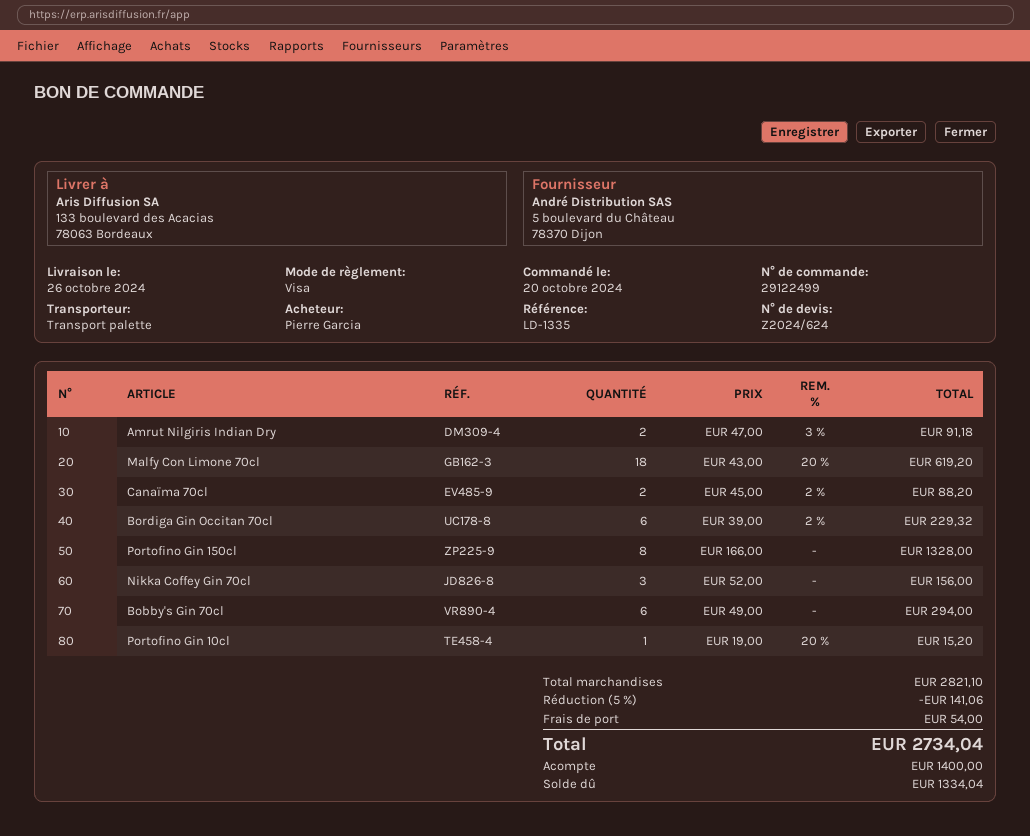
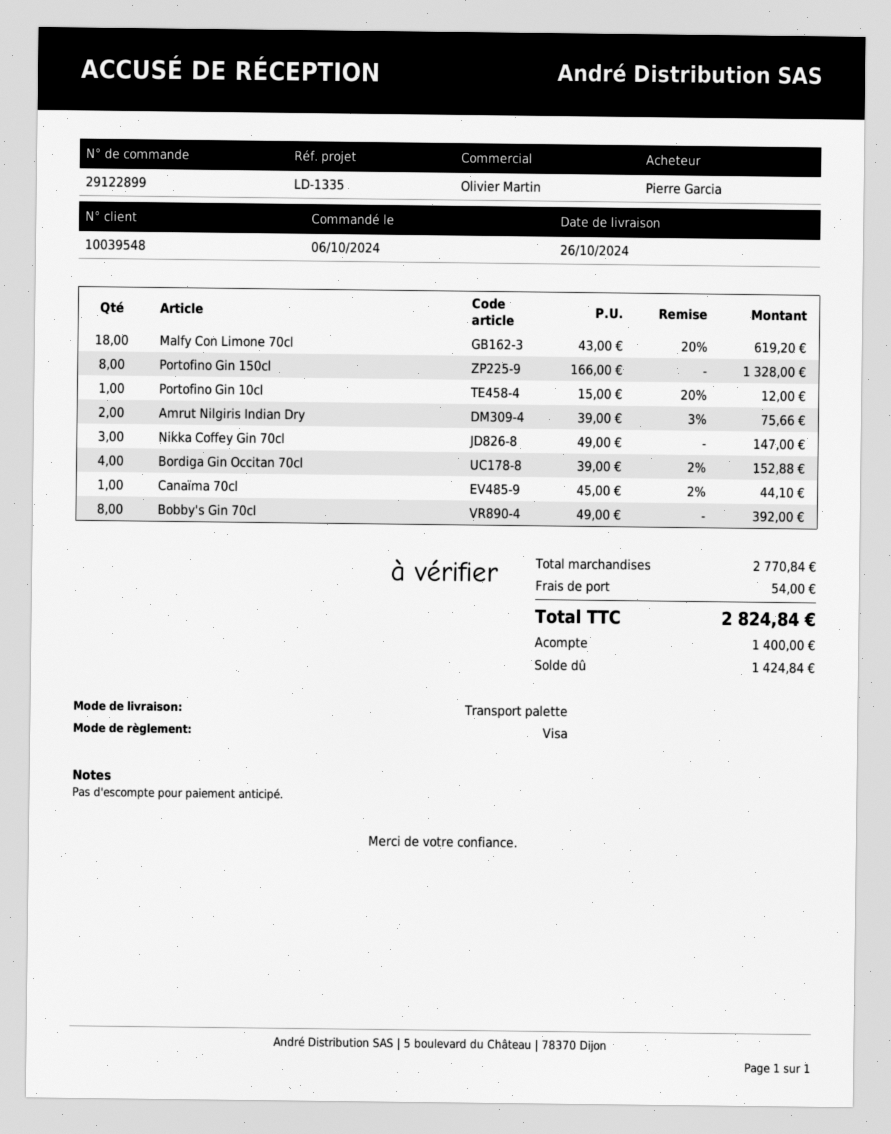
order number: 29122499 -> 29122899
order date: 2024-10-20 -> 2024-10-06
Amrut Nilgiris Indian Dry: 2 x 47.00 - 3% = 91.18 -> 2 x 39.00 - 3% = 75.66
Canaïma 70cl: 2 x 45.00 - 2% = 88.20 -> 1 x 45.00 - 2% = 44.10
Bordiga Gin Occitan 70cl: 6 x 39.00 - 2% = 229.32 -> 4 x 39.00 - 2% = 152.88
Nikka Coffey Gin 70cl: 3 x 52.00 = 156.00 -> 3 x 49.00 = 147.00
Bobby's Gin 70cl: 6 x 49.00 = 294.00 -> 8 x 49.00 = 392.00
Portofino Gin 10cl: 1 x 19.00 - 20% = 15.20 -> 1 x 15.00 - 20% = 12.00
subtotal: 2821.10 -> 2770.84
discount: 5% = 141.06 -> none
total: 2734.04 -> 2824.84
balance: 1334.04 -> 1424.84

